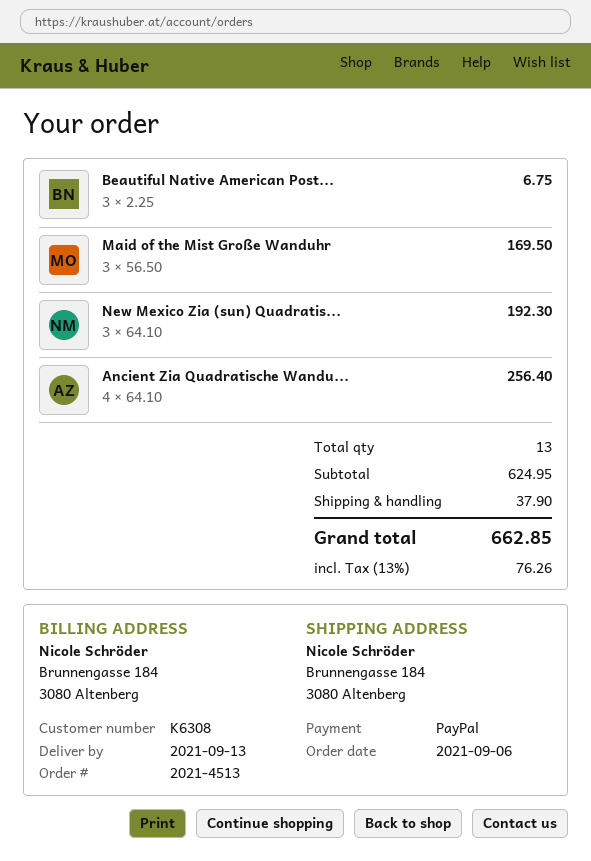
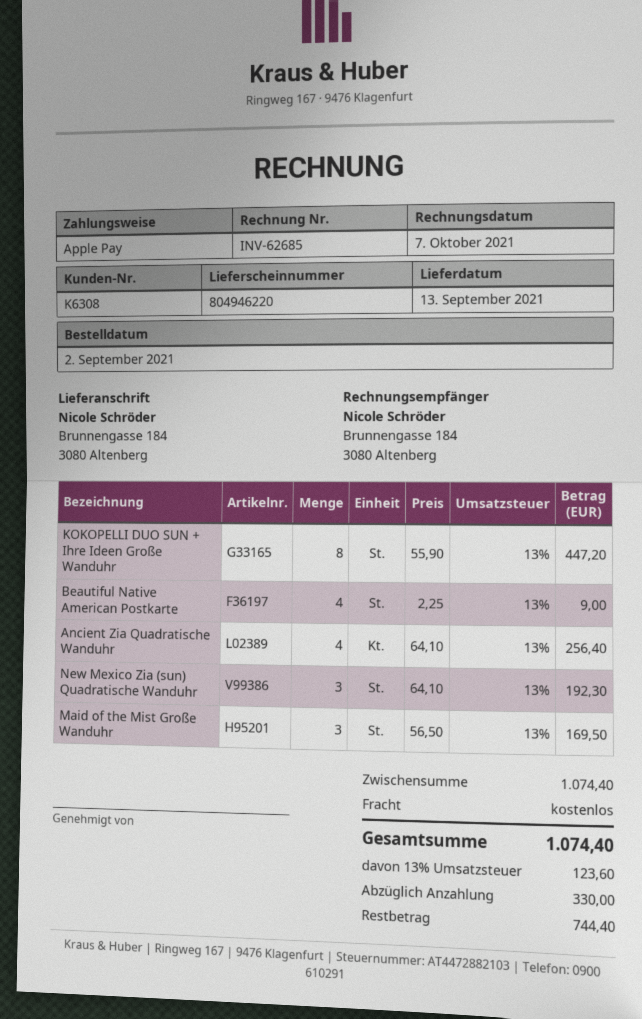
order date: 2021-09-06 -> 2021-09-02
payment method: PayPal -> Apple Pay
Beautiful Native American Post...: 3 x 2.25 = 6.75 -> 4 x 2.25 = 9.00
KOKOPELLI DUO SUN + Ihre Ideen Große Wanduhr: none -> 8 x 55.90 = 447.20
subtotal: 624.95 -> 1074.40
shipping: 37.90 -> 0.00
tax: 13% = 76.26 -> 13% = 123.60
total: 662.85 -> 1074.40

